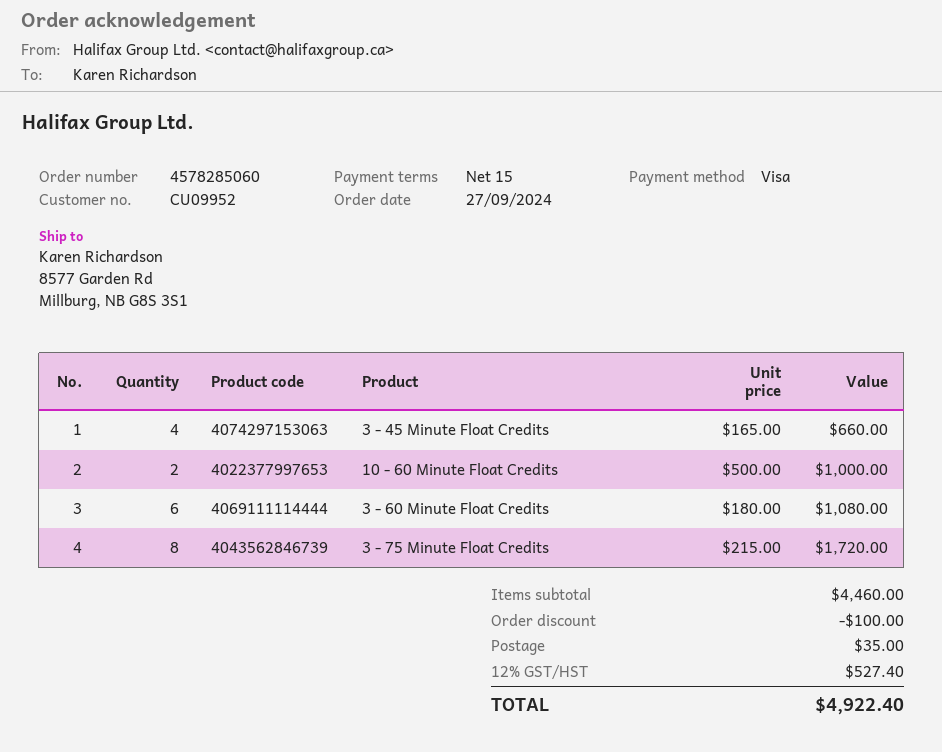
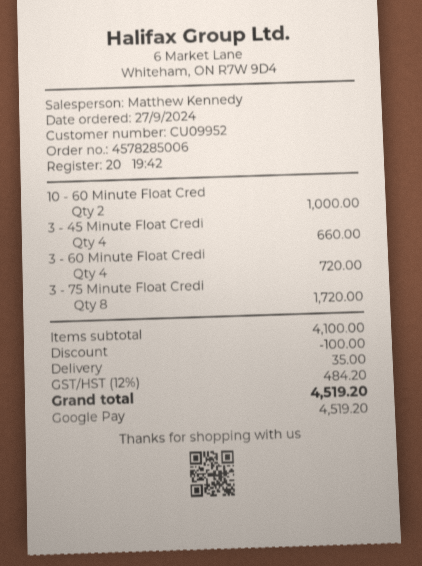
order number: 4578285060 -> 4578285006
payment method: Visa -> Google Pay
3 - 60 Minute Float Credits: 6 for 1080.00 -> 4 for 720.00
subtotal: 4460.00 -> 4100.00
tax: 12% = 527.40 -> 12% = 484.20
total: 4922.40 -> 4519.20

